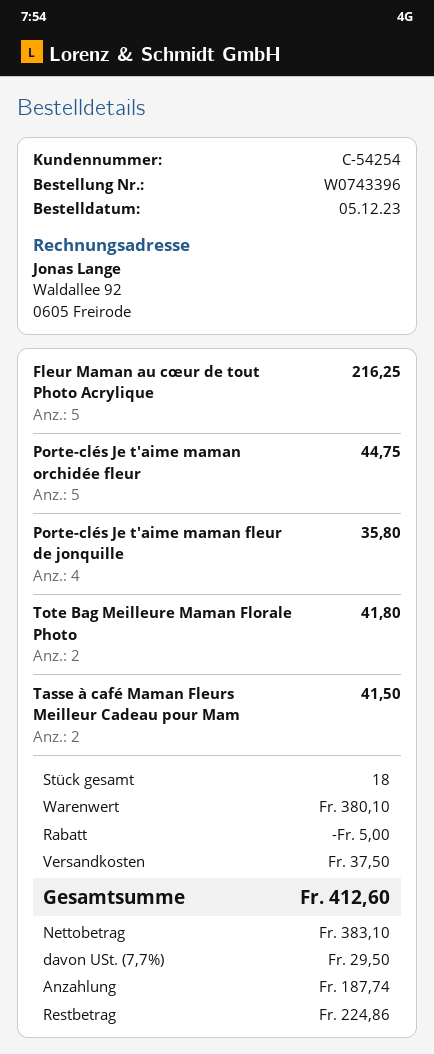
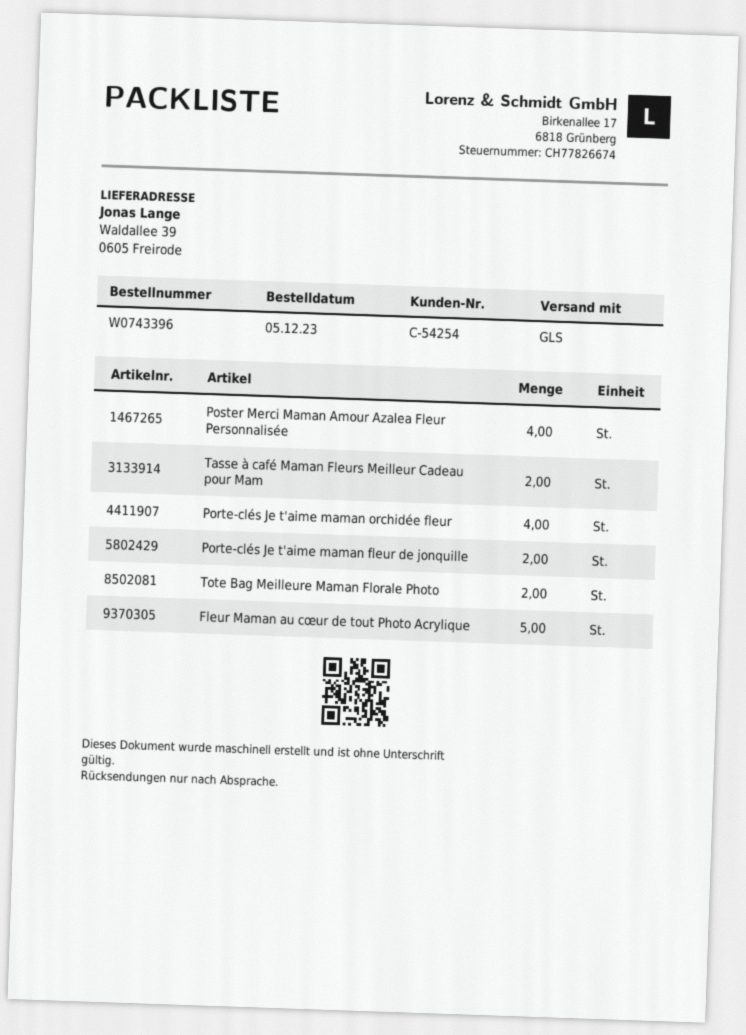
Porte-clés Je t'aime maman orchidée fleur: 5 -> 4
Porte-clés Je t'aime maman fleur de jonquille: 4 -> 2
Poster Merci Maman Amour Azalea Fleur Personnalisée: none -> 4

